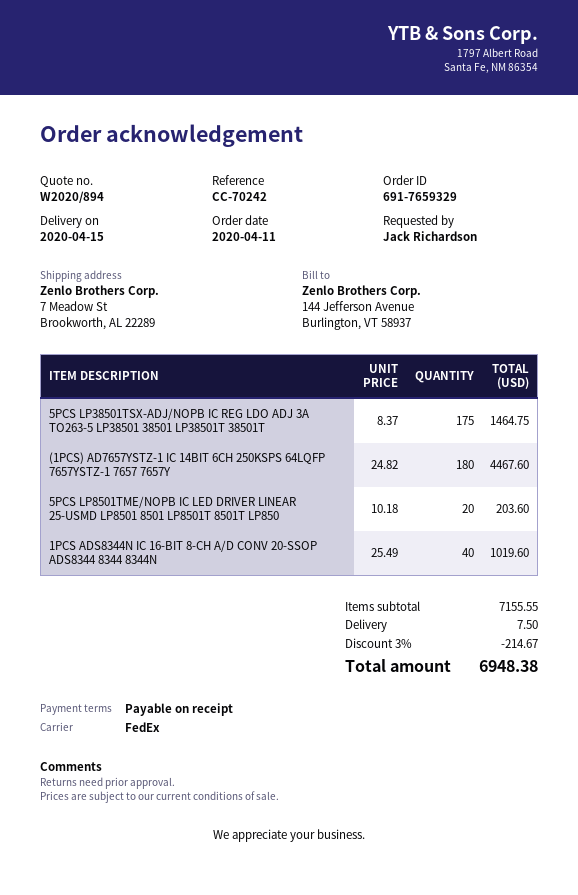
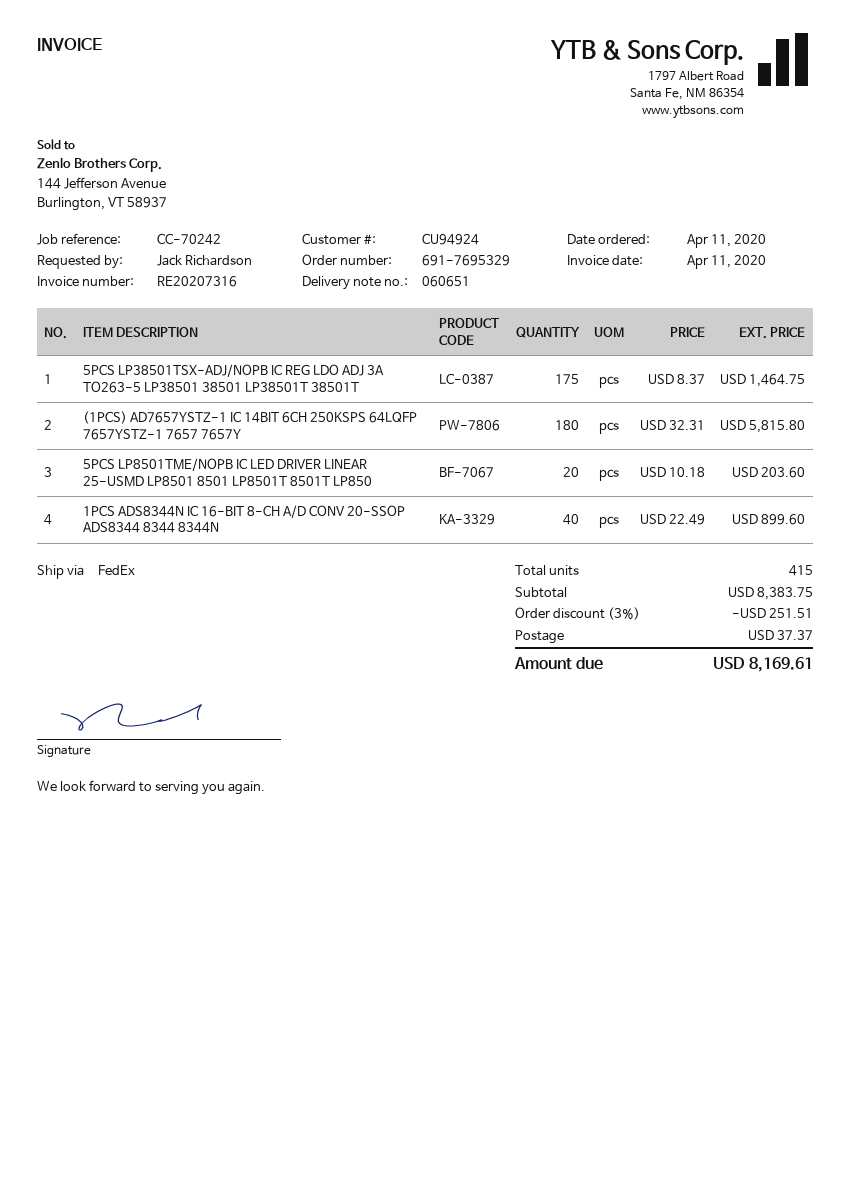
order number: 691-7659329 -> 691-7695329
(1PCS) AD7657YSTZ-1 IC 14BIT 6CH 250KSPS 64LQFP 7657YSTZ-1 7657 7657Y: 180 x 24.82 = 4467.60 -> 180 x 32.31 = 5815.80
1PCS ADS8344N IC 16-BIT 8-CH A/D CONV 20-SSOP ADS8344 8344 8344N: 40 x 25.49 = 1019.60 -> 40 x 22.49 = 899.60
subtotal: 7155.55 -> 8383.75
discount: 3% = 214.67 -> 3% = 251.51
shipping: 7.50 -> 37.37
total: 6948.38 -> 8169.61

